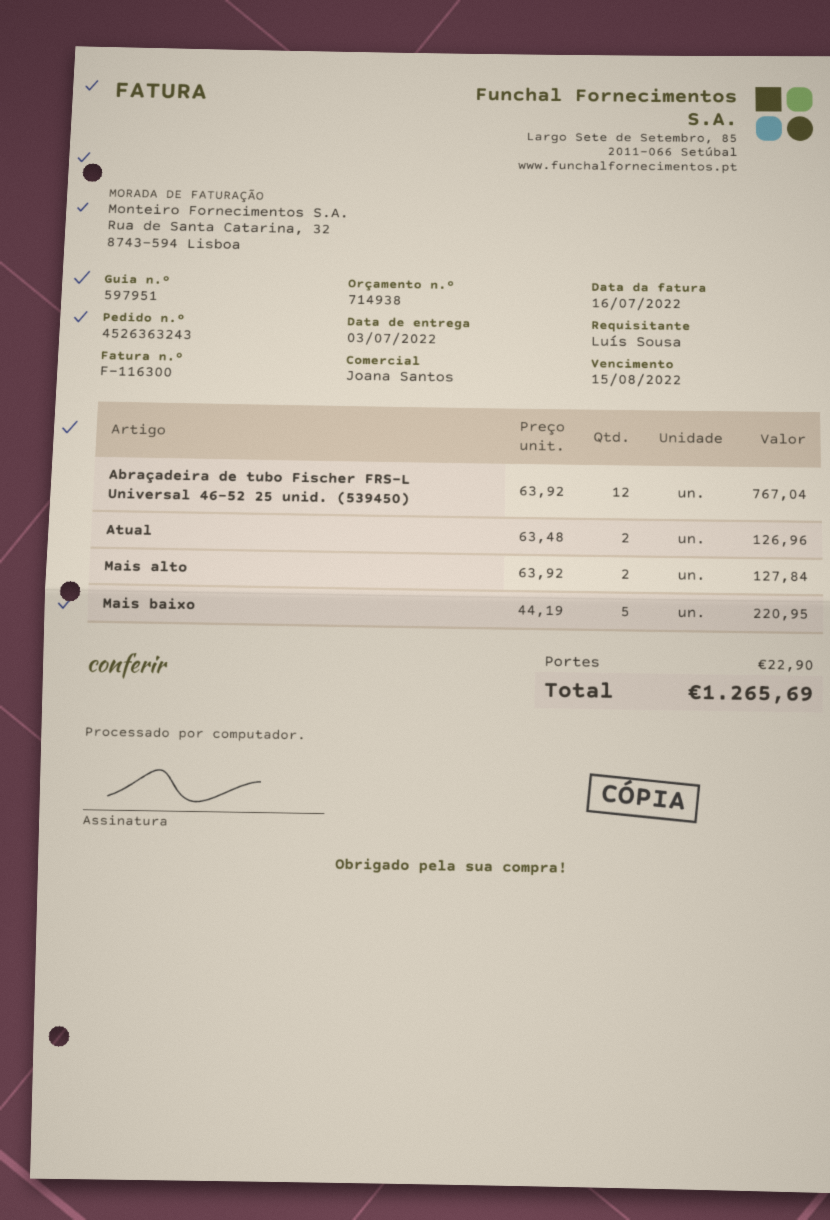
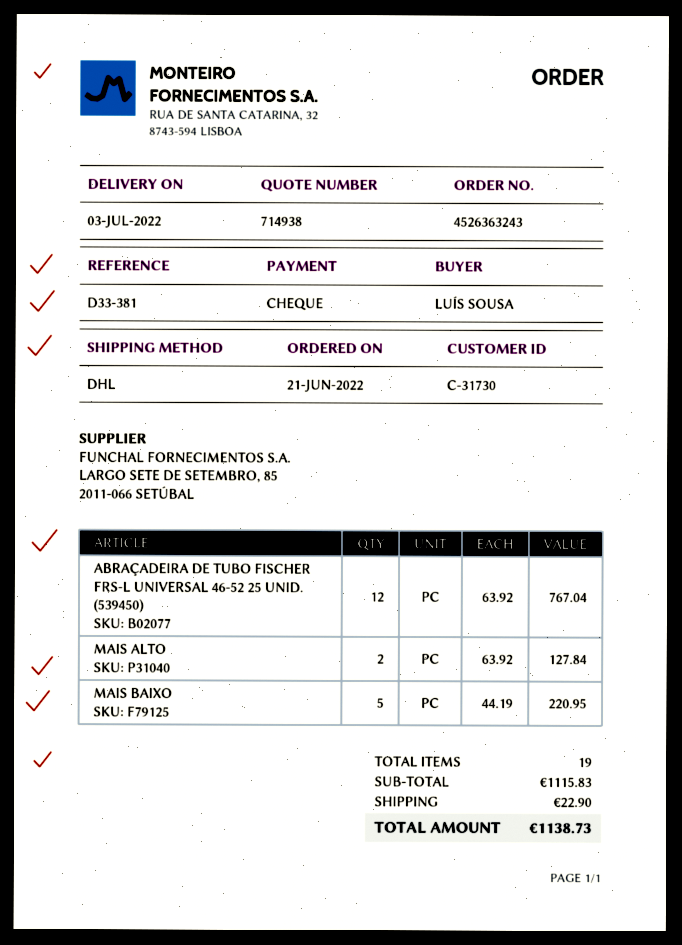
Atual: 2 x 63.48 = 126.96 -> none
total: 1265.69 -> 1138.73

